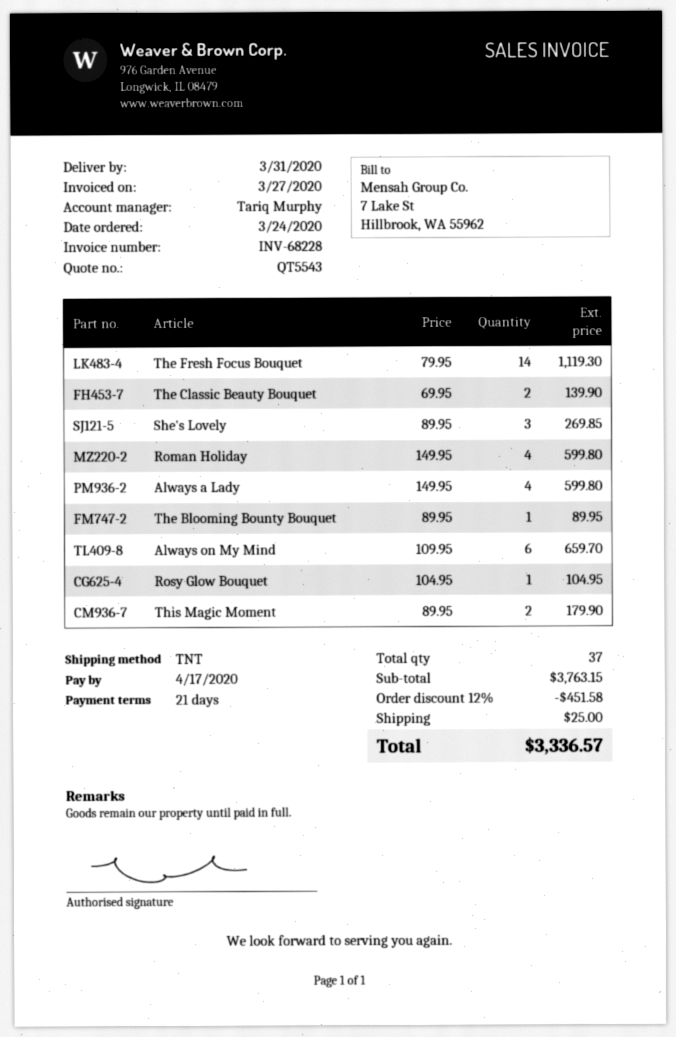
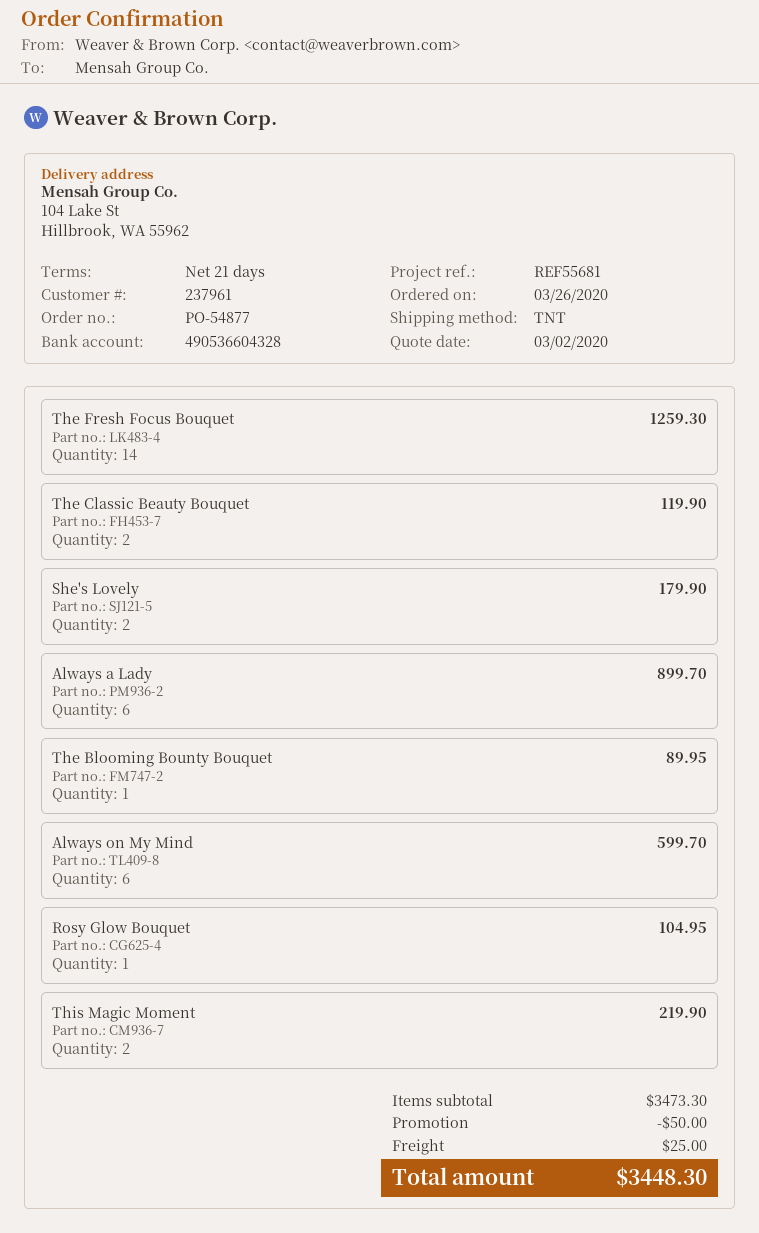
order date: 2020-03-24 -> 2020-03-26
The Fresh Focus Bouquet: 14 for 1119.30 -> 14 for 1259.30
The Classic Beauty Bouquet: 2 for 139.90 -> 2 for 119.90
She's Lovely: 3 for 269.85 -> 2 for 179.90
Roman Holiday: 4 for 599.80 -> none
Always a Lady: 4 for 599.80 -> 6 for 899.70
Always on My Mind: 6 for 659.70 -> 6 for 599.70
This Magic Moment: 2 for 179.90 -> 2 for 219.90
subtotal: 3763.15 -> 3473.30
discount: 451.58 -> 50.00
total: 3336.57 -> 3448.30

